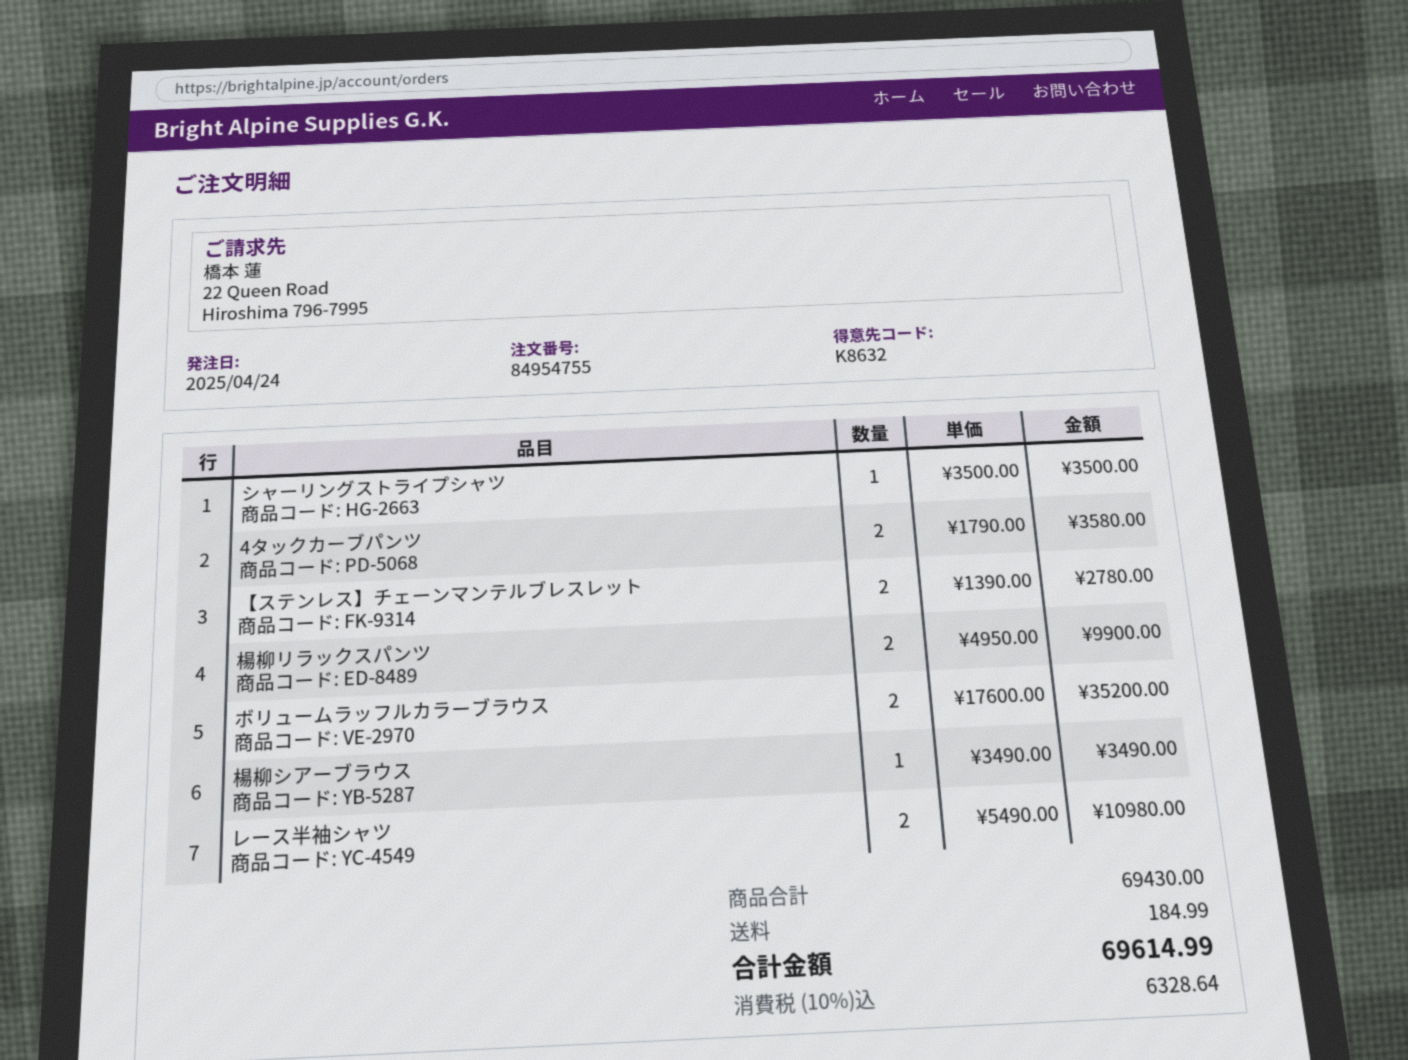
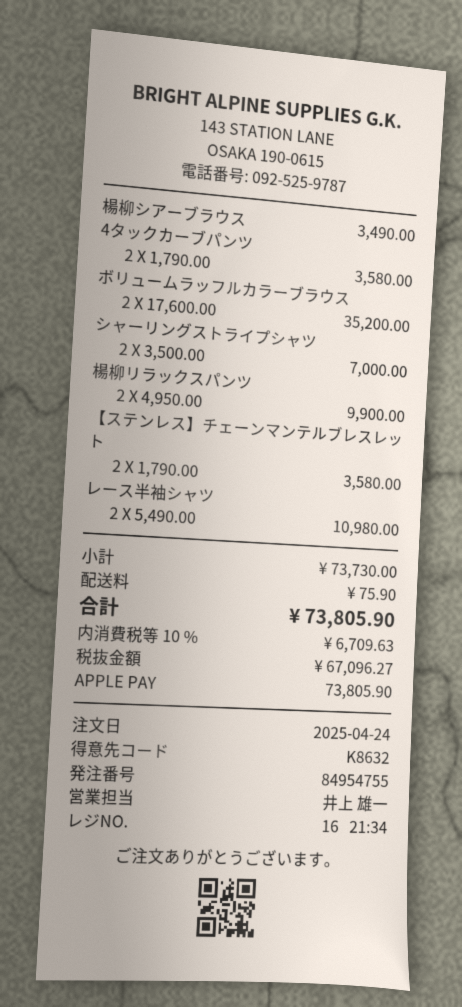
シャーリングストライプシャツ: 1 x 3500.00 = 3500.00 -> 2 x 3500.00 = 7000.00
【ステンレス】チェーンマンテルブレスレット: 2 x 1390.00 = 2780.00 -> 2 x 1790.00 = 3580.00
subtotal: 69430.00 -> 73730.00
shipping: 184.99 -> 75.90
tax: 10% = 6328.64 -> 10% = 6709.63
total: 69614.99 -> 73805.90

